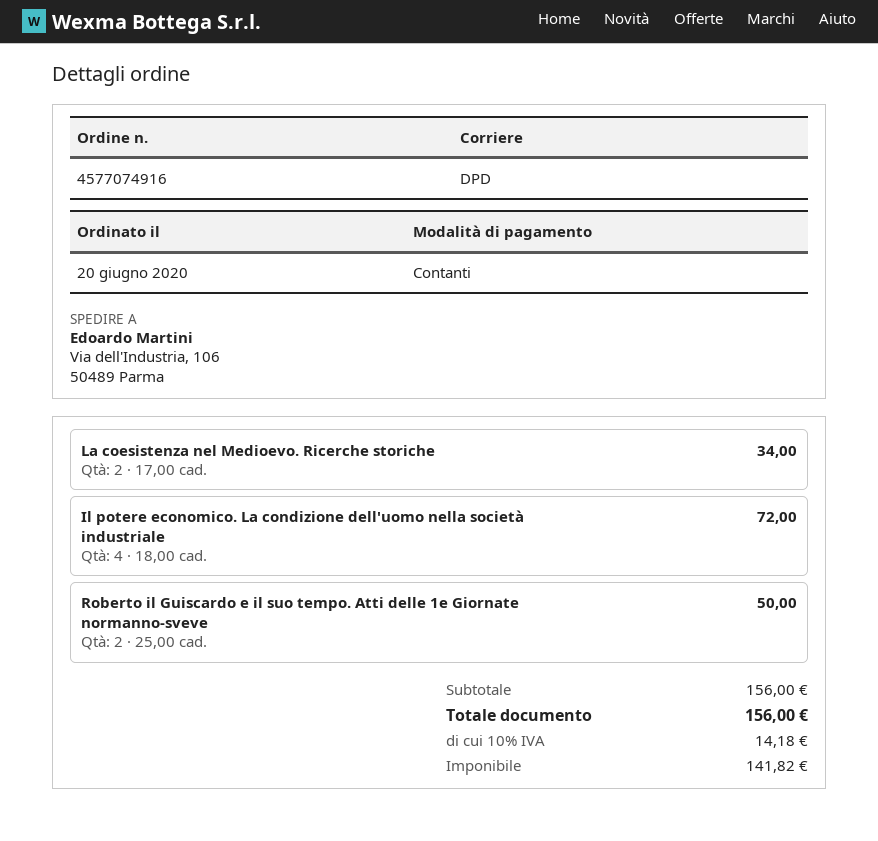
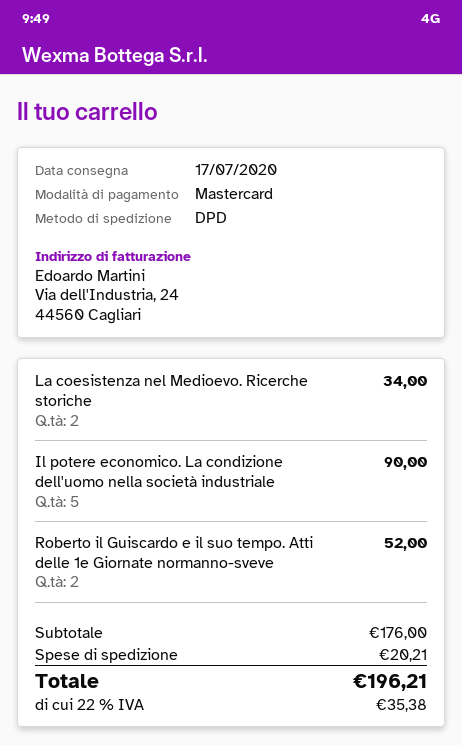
payment method: cash -> Mastercard
Il potere economico. La condizione dell'uomo nella società industriale: 4 for 72.00 -> 5 for 90.00
Roberto il Guiscardo e il suo tempo. Atti delle 1e Giornate normanno-sveve: 2 for 50.00 -> 2 for 52.00
subtotal: 156.00 -> 176.00
shipping: none -> 20.21
tax: 10% = 14.18 -> 22% = 35.38
total: 156.00 -> 196.21

